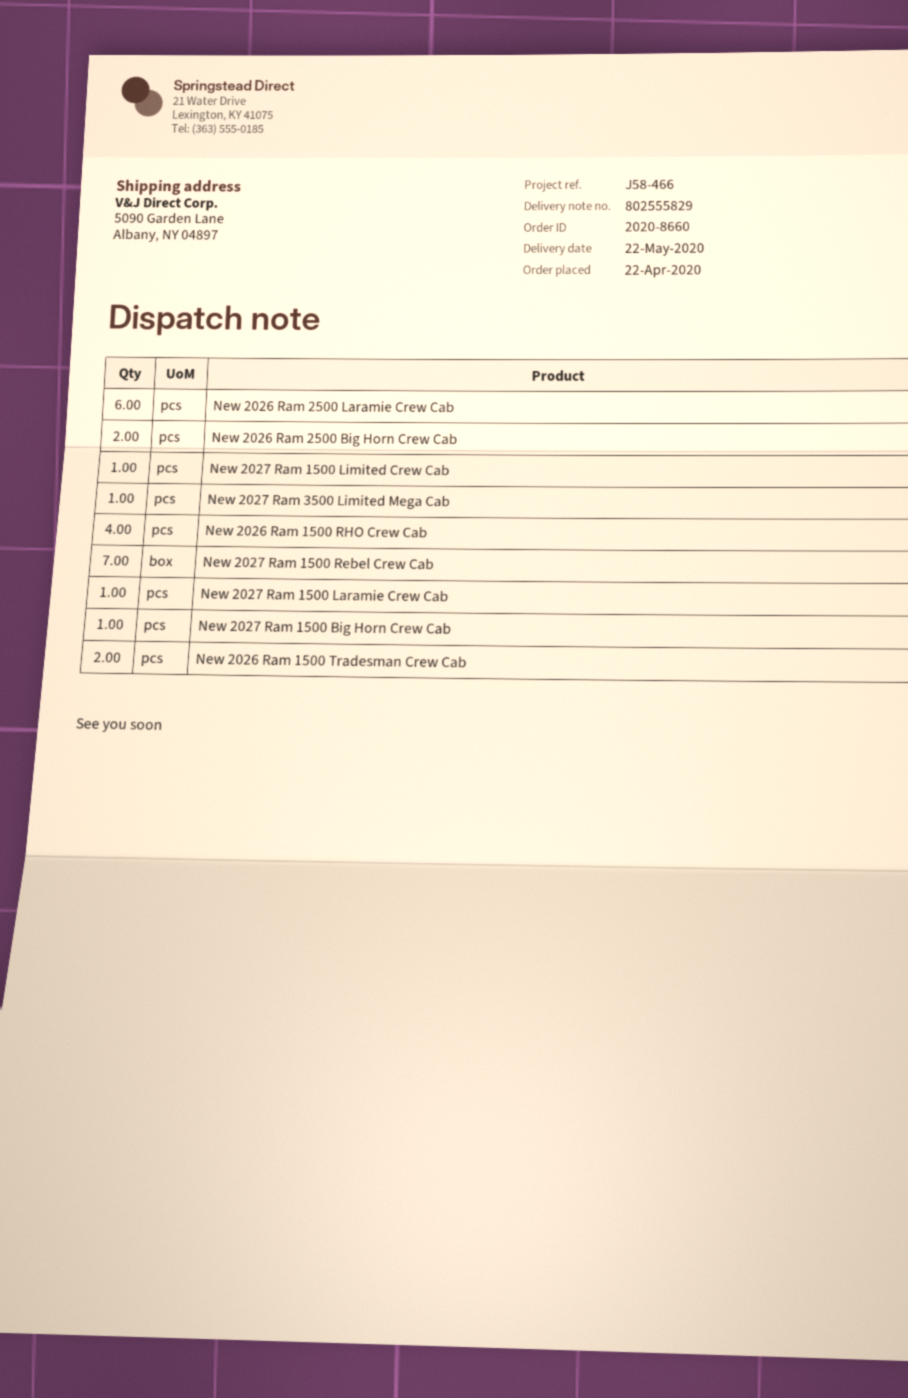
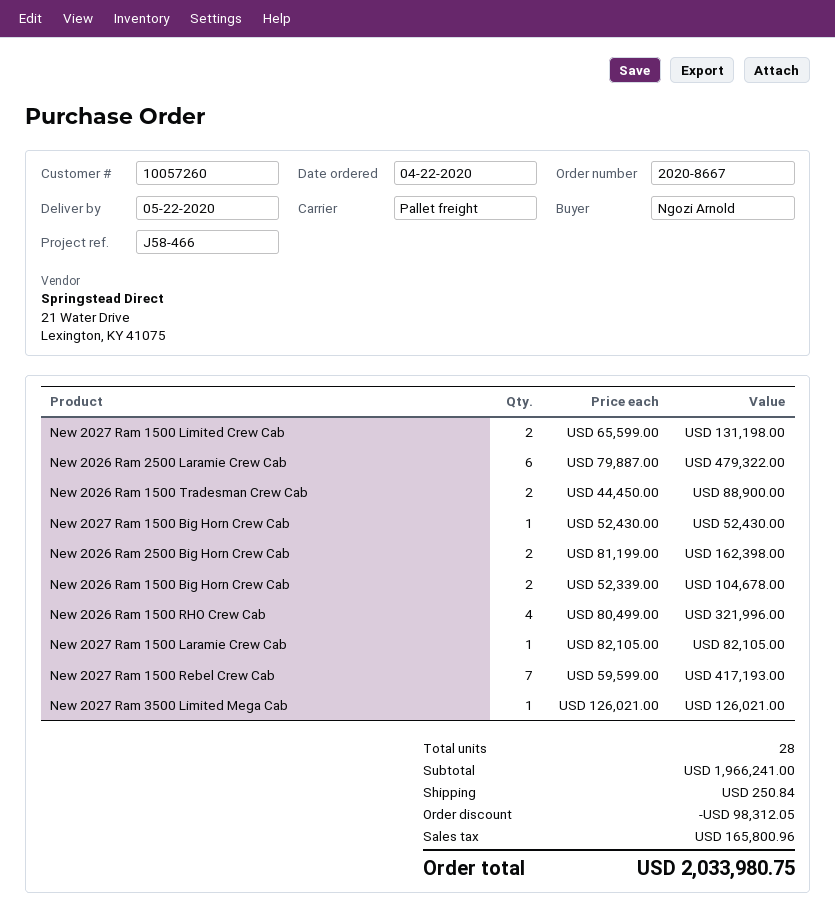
order number: 2020-8660 -> 2020-8667
New 2027 Ram 1500 Limited Crew Cab: 1 -> 2
New 2026 Ram 1500 Big Horn Crew Cab: none -> 2

